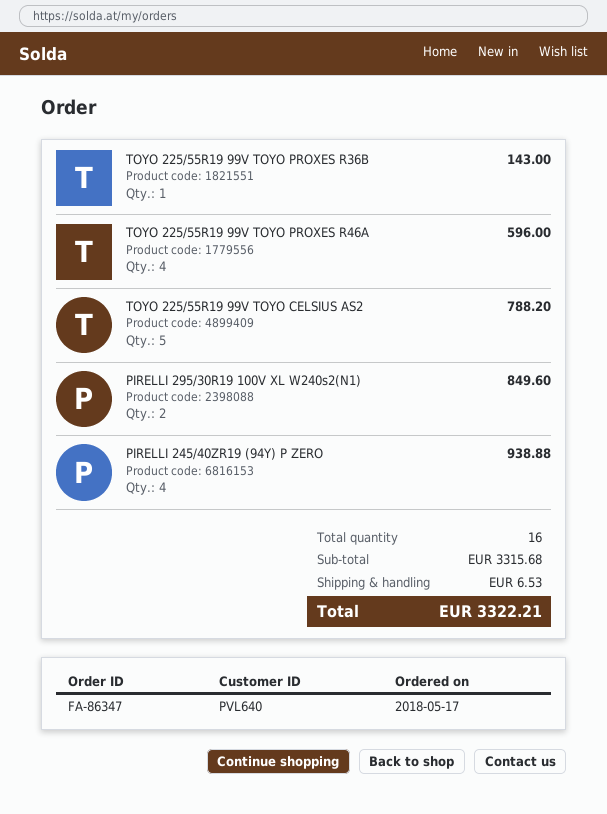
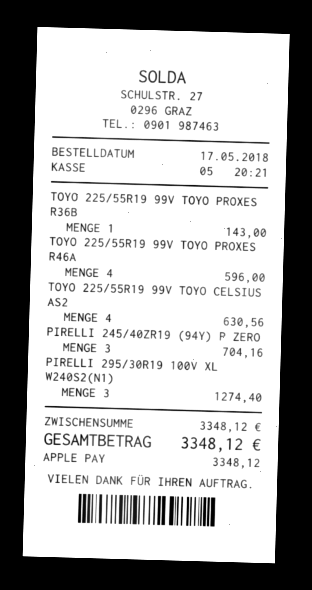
TOYO 225/55R19 99V TOYO CELSIUS AS2: 5 for 788.20 -> 4 for 630.56
PIRELLI 295/30R19 100V XL W240s2(N1): 2 for 849.60 -> 3 for 1274.40
PIRELLI 245/40ZR19 (94Y) P ZERO: 4 for 938.88 -> 3 for 704.16
subtotal: 3315.68 -> 3348.12
shipping: 6.53 -> none
total: 3322.21 -> 3348.12

